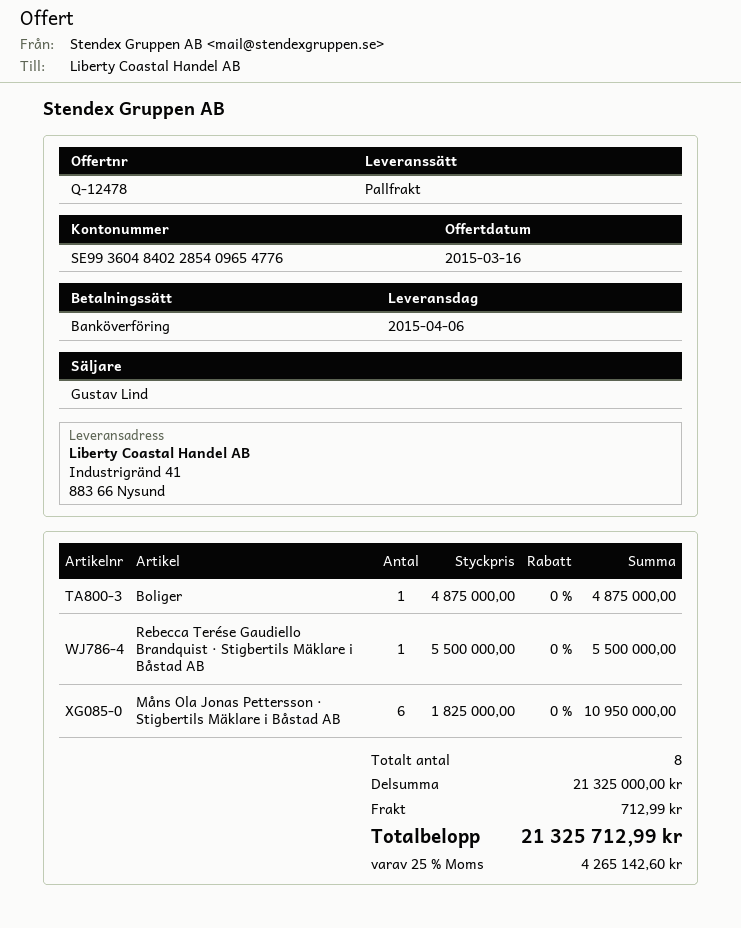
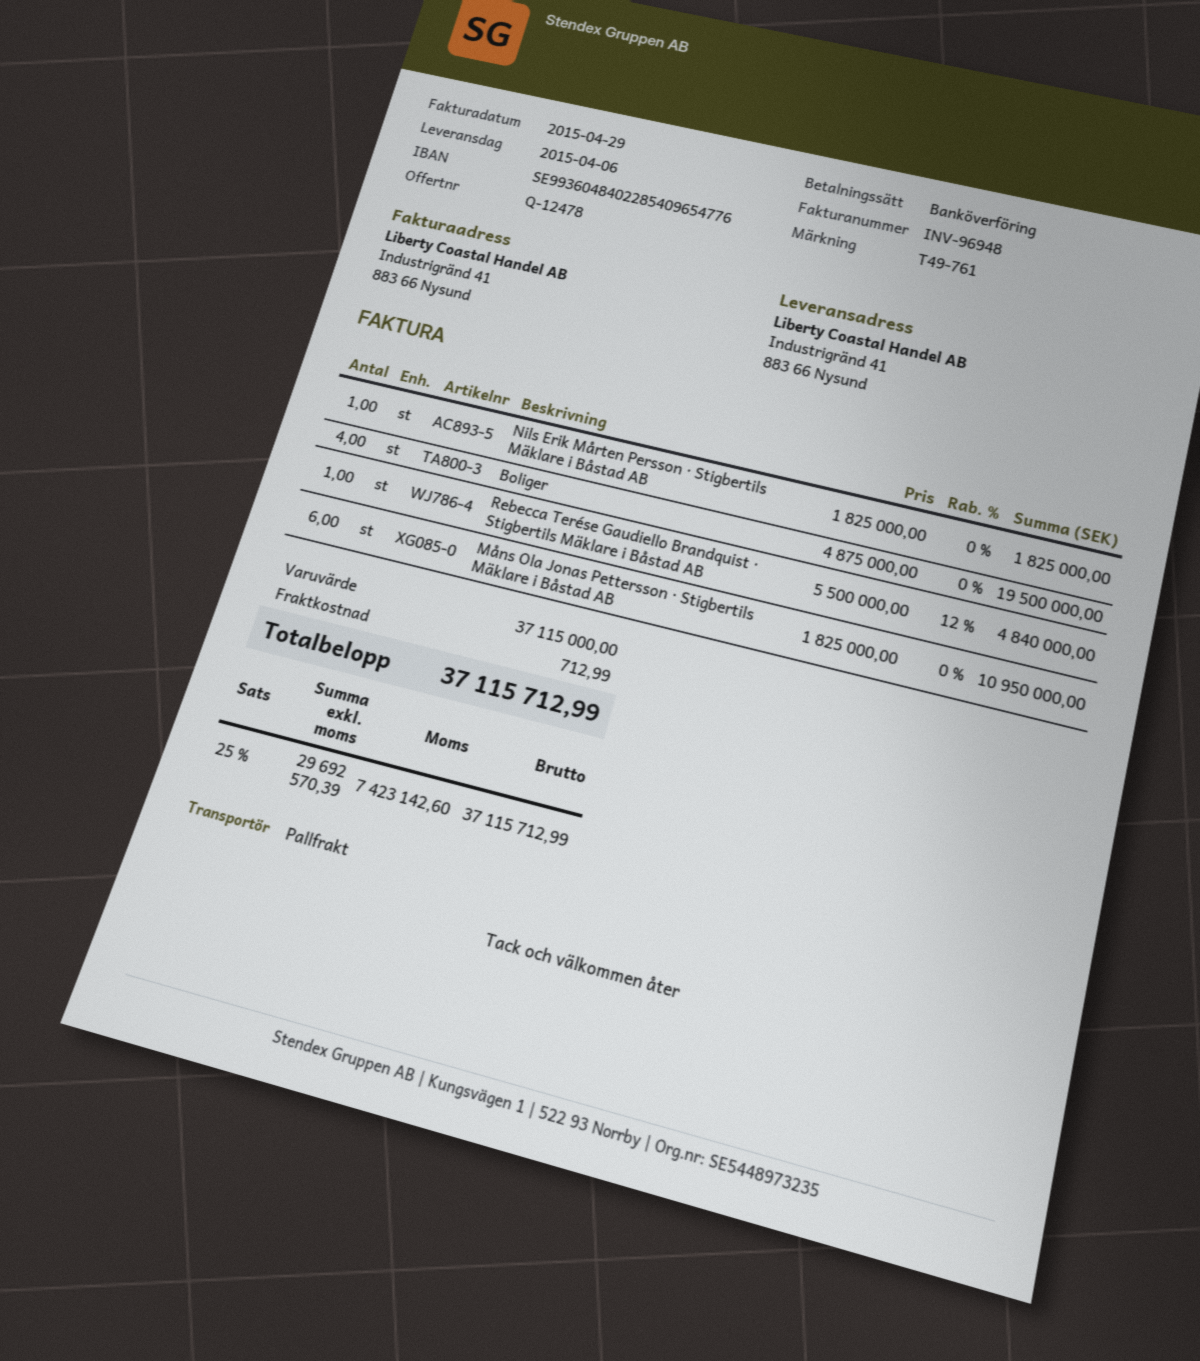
Boliger: 1 x 4875000.00 = 4875000.00 -> 4 x 4875000.00 = 19500000.00
Rebecca Terése Gaudiello Brandquist · Stigbertils Mäklare i Båstad AB: 1 x 5500000.00 = 5500000.00 -> 1 x 5500000.00 - 12% = 4840000.00
Nils Erik Mårten Persson · Stigbertils Mäklare i Båstad AB: none -> 1 x 1825000.00 = 1825000.00
subtotal: 21325000.00 -> 37115000.00
tax: 25% = 4265142.60 -> 25% = 7423142.60
total: 21325712.99 -> 37115712.99

